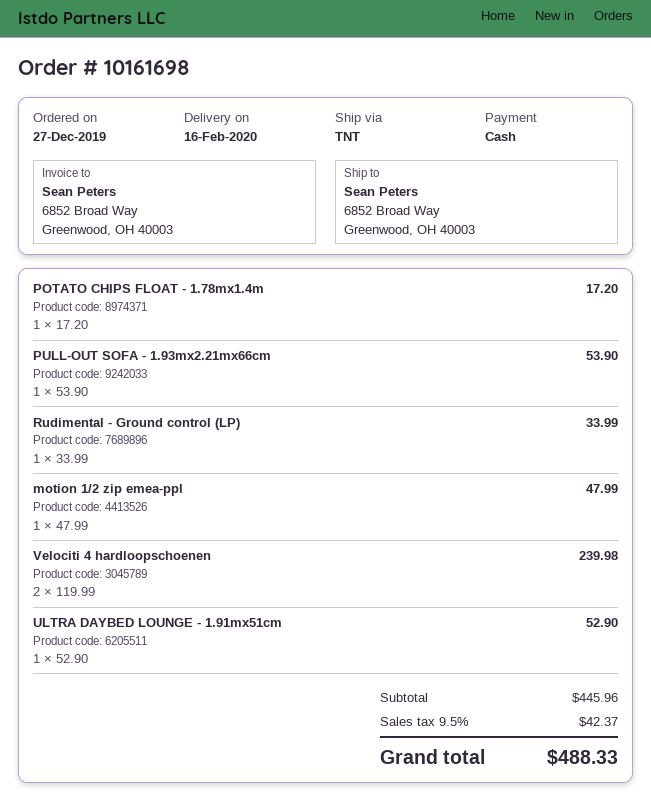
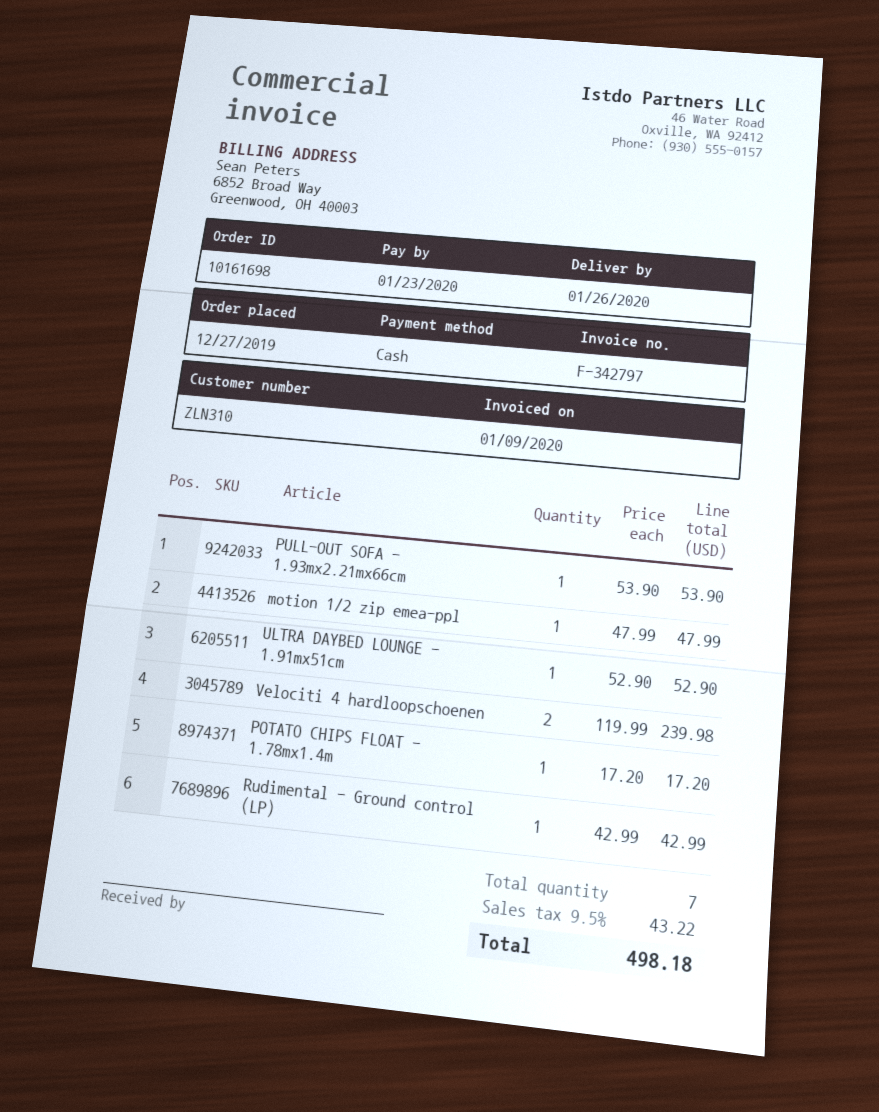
delivery date: 2020-02-16 -> 2020-01-26
Rudimental - Ground control (LP): 1 x 33.99 = 33.99 -> 1 x 42.99 = 42.99
tax: 9.5% = 42.37 -> 9.5% = 43.22
total: 488.33 -> 498.18

